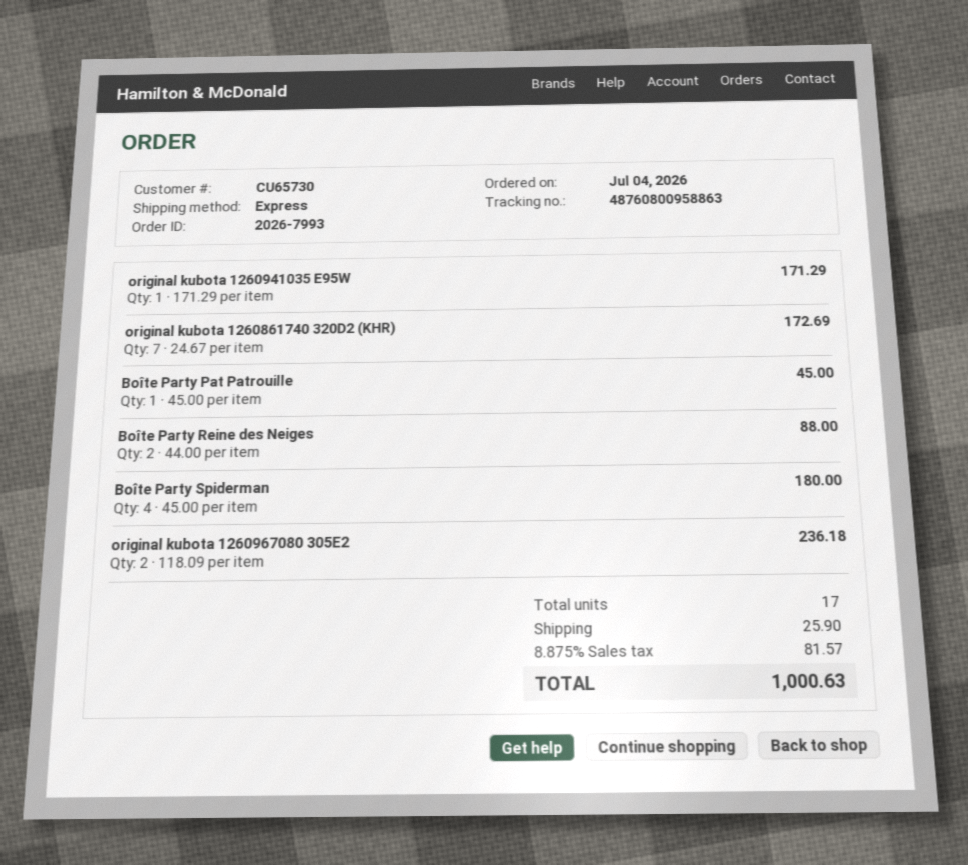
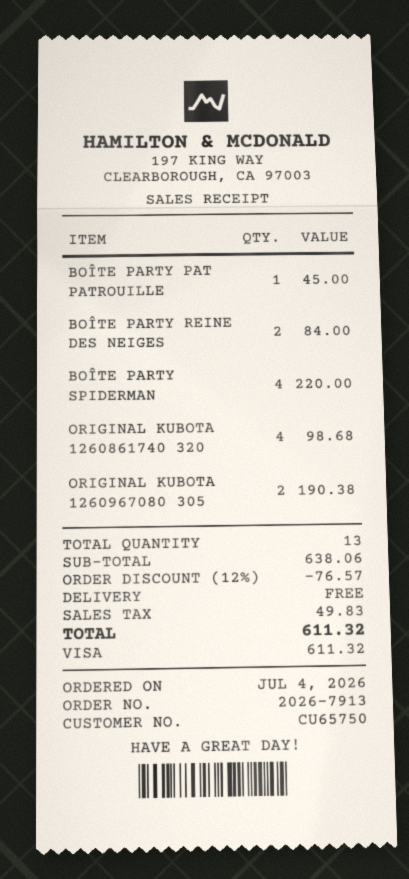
order number: 2026-7993 -> 2026-7913
customer number: CU65730 -> CU65750
original kubota 1260941035 E95W: 1 for 171.29 -> none
original kubota 1260861740 320D2 (KHR): 7 for 172.69 -> 4 for 98.68
Boîte Party Reine des Neiges: 2 for 88.00 -> 2 for 84.00
Boîte Party Spiderman: 4 for 180.00 -> 4 for 220.00
original kubota 1260967080 305E2: 2 for 236.18 -> 2 for 190.38
total quantity: 17 -> 13
discount: none -> 12% = 76.57
shipping: 25.90 -> 0.00
tax: 81.57 -> 49.83
total: 1000.63 -> 611.32

